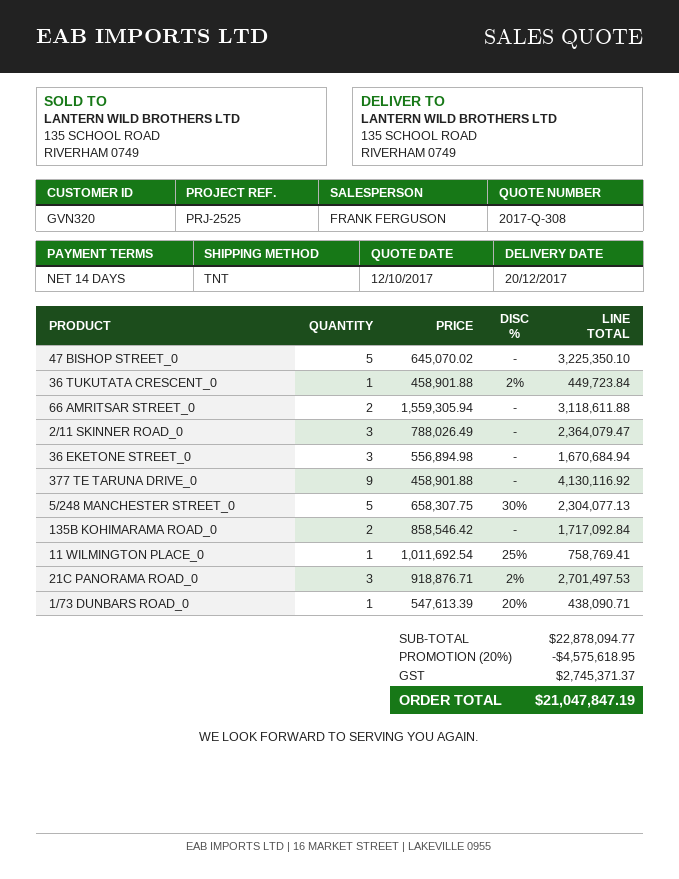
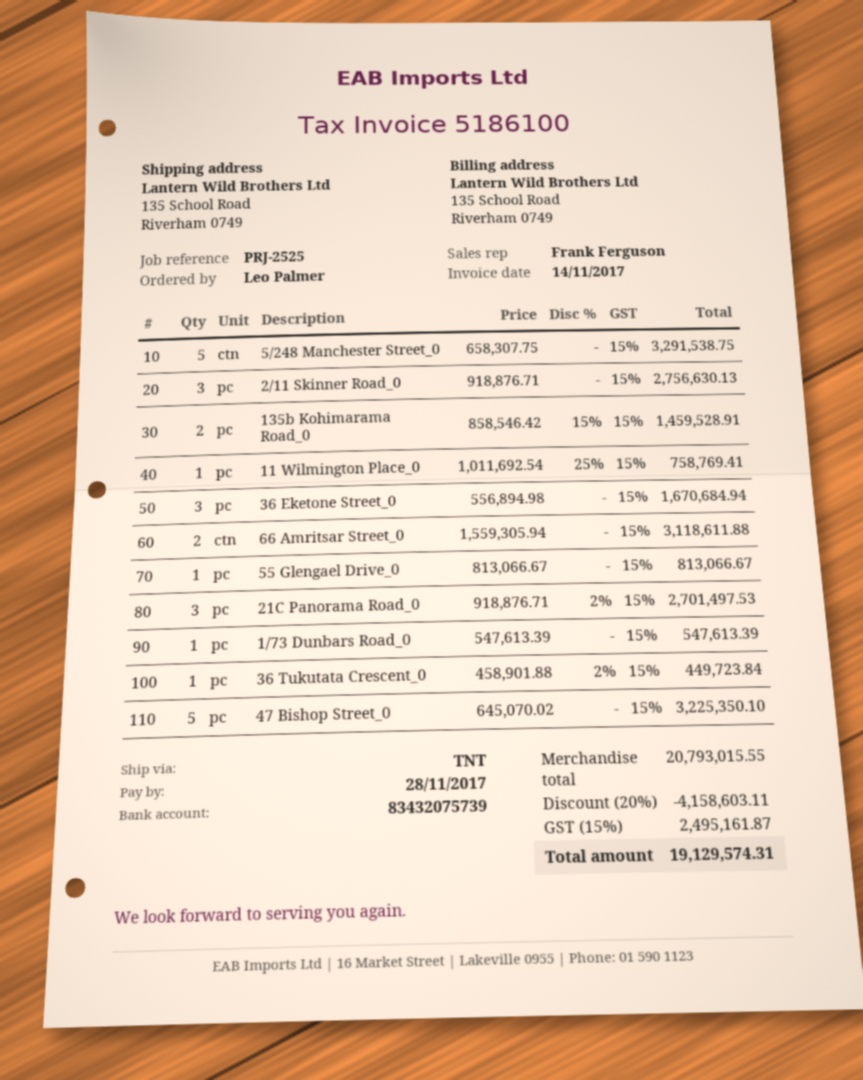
2/11 SKINNER ROAD_0: 3 x 788026.49 = 2364079.47 -> 3 x 918876.71 = 2756630.13
377 TE TARUNA DRIVE_0: 9 x 458901.88 = 4130116.92 -> none
5/248 MANCHESTER STREET_0: 5 x 658307.75 - 30% = 2304077.13 -> 5 x 658307.75 = 3291538.75
135B KOHIMARAMA ROAD_0: 2 x 858546.42 = 1717092.84 -> 2 x 858546.42 - 15% = 1459528.91
1/73 DUNBARS ROAD_0: 1 x 547613.39 - 20% = 438090.71 -> 1 x 547613.39 = 547613.39
55 Glengael Drive_0: none -> 1 x 813066.67 = 813066.67
subtotal: 22878094.77 -> 20793015.55
discount: 20% = 4575618.95 -> 20% = 4158603.11
tax: 2745371.37 -> 2495161.87
total: 21047847.19 -> 19129574.31

